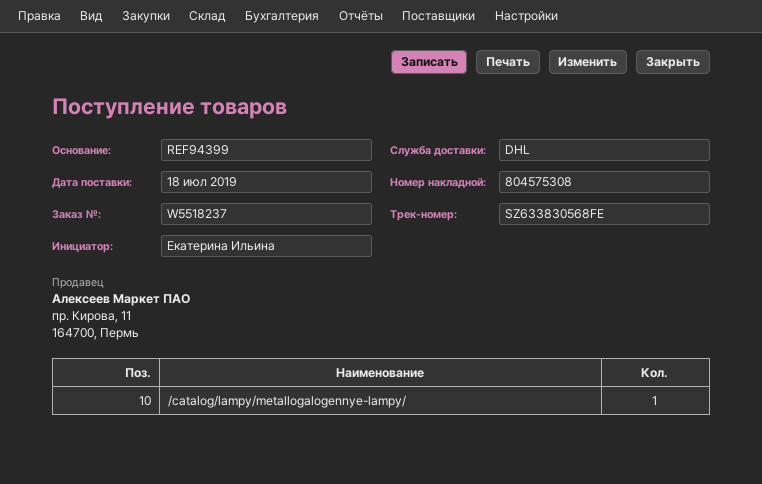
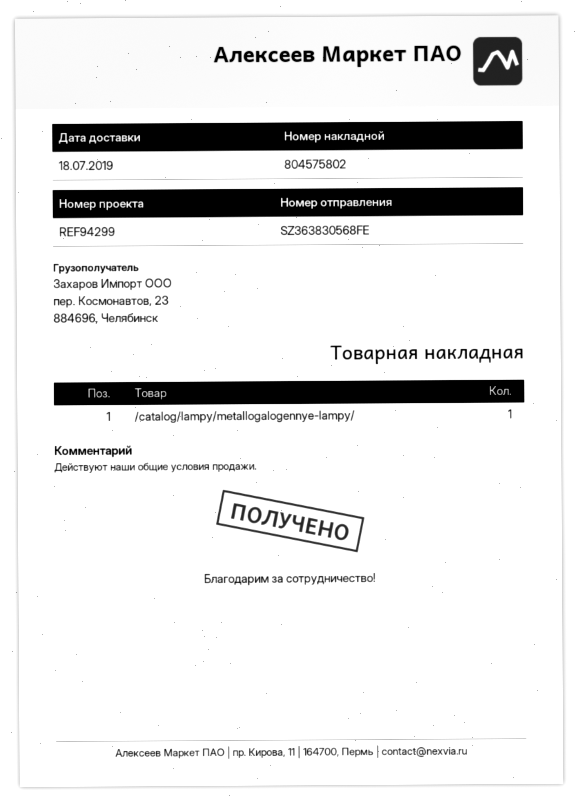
delivery note number: 804575308 -> 804575802
reference: REF94399 -> REF94299
tracking number: SZ633830568FE -> SZ363830568FE

